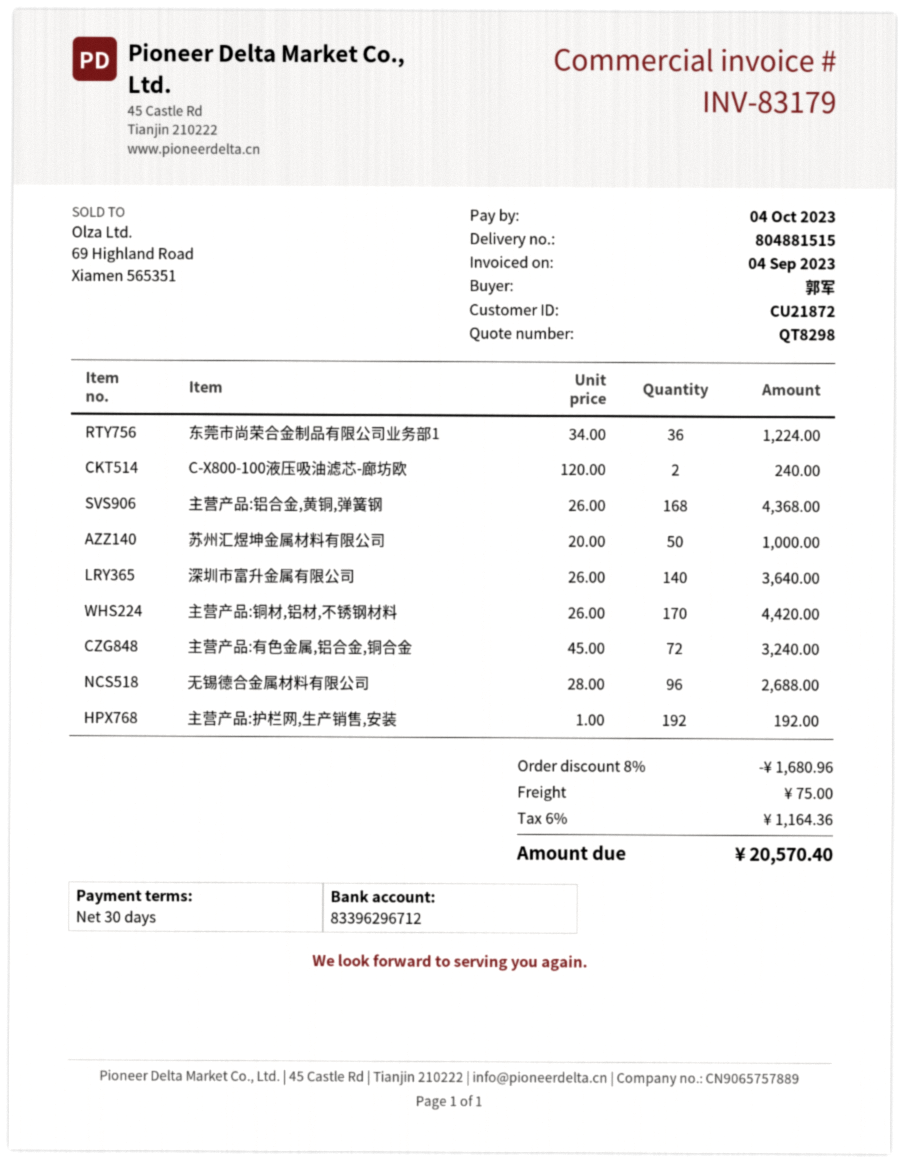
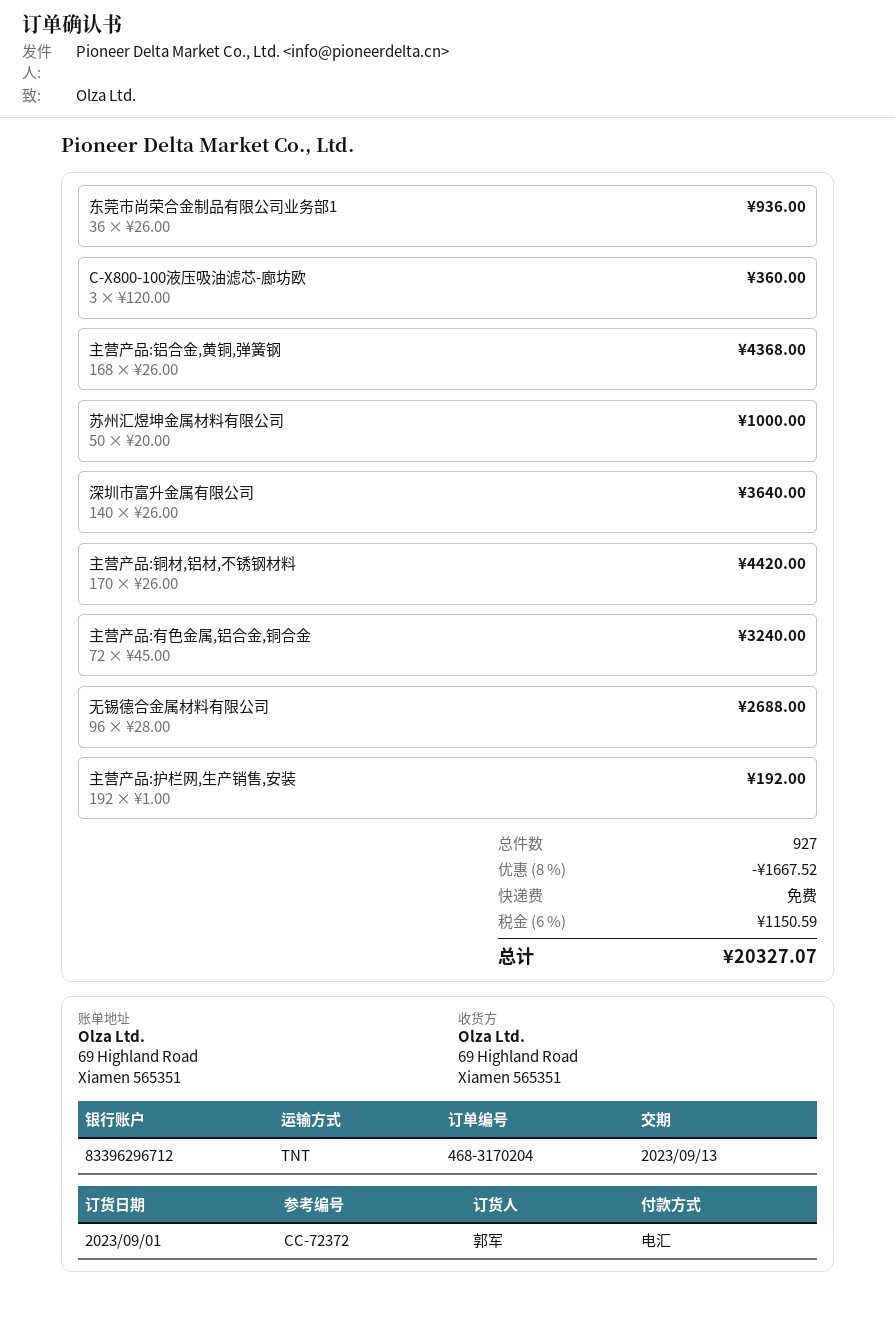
东莞市尚荣合金制品有限公司业务部1: 36 x 34.00 = 1224.00 -> 36 x 26.00 = 936.00
C-X800-100液压吸油滤芯-廊坊欧: 2 x 120.00 = 240.00 -> 3 x 120.00 = 360.00
discount: 8% = 1680.96 -> 8% = 1667.52
shipping: 75.00 -> 0.00
tax: 6% = 1164.36 -> 6% = 1150.59
total: 20570.40 -> 20327.07

